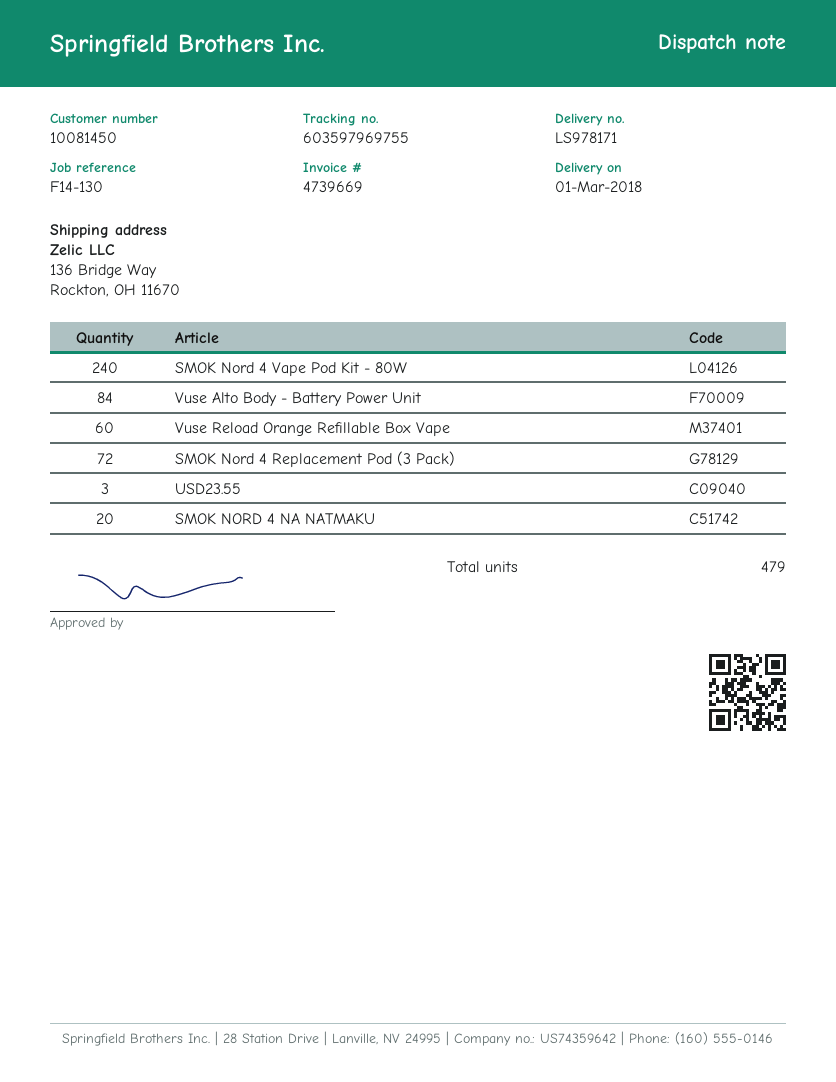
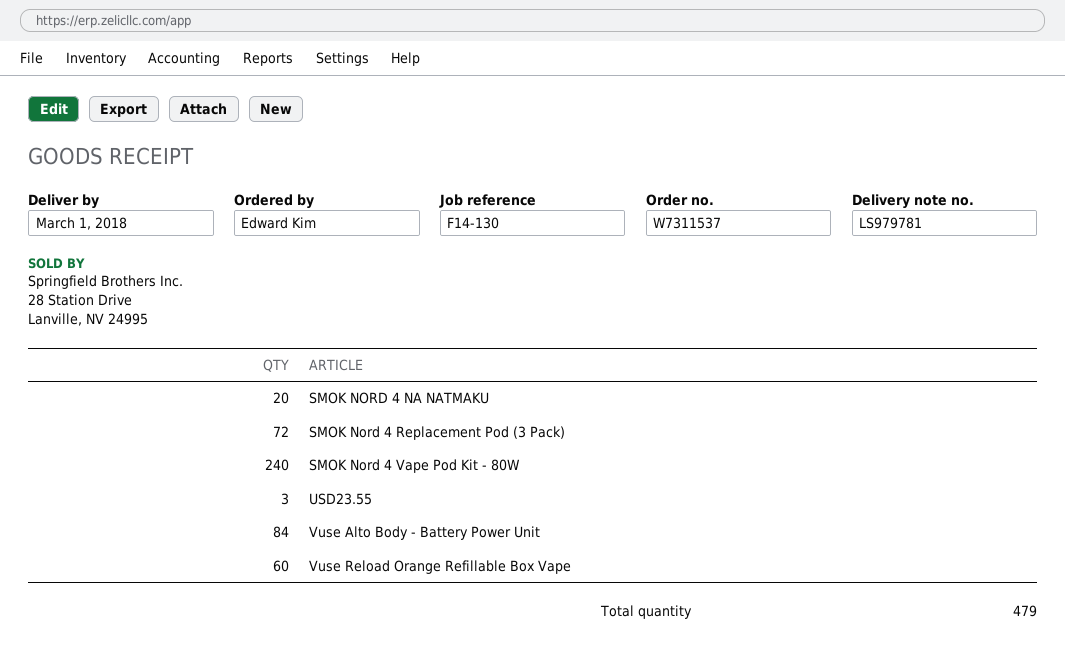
delivery note number: LS978171 -> LS979781

